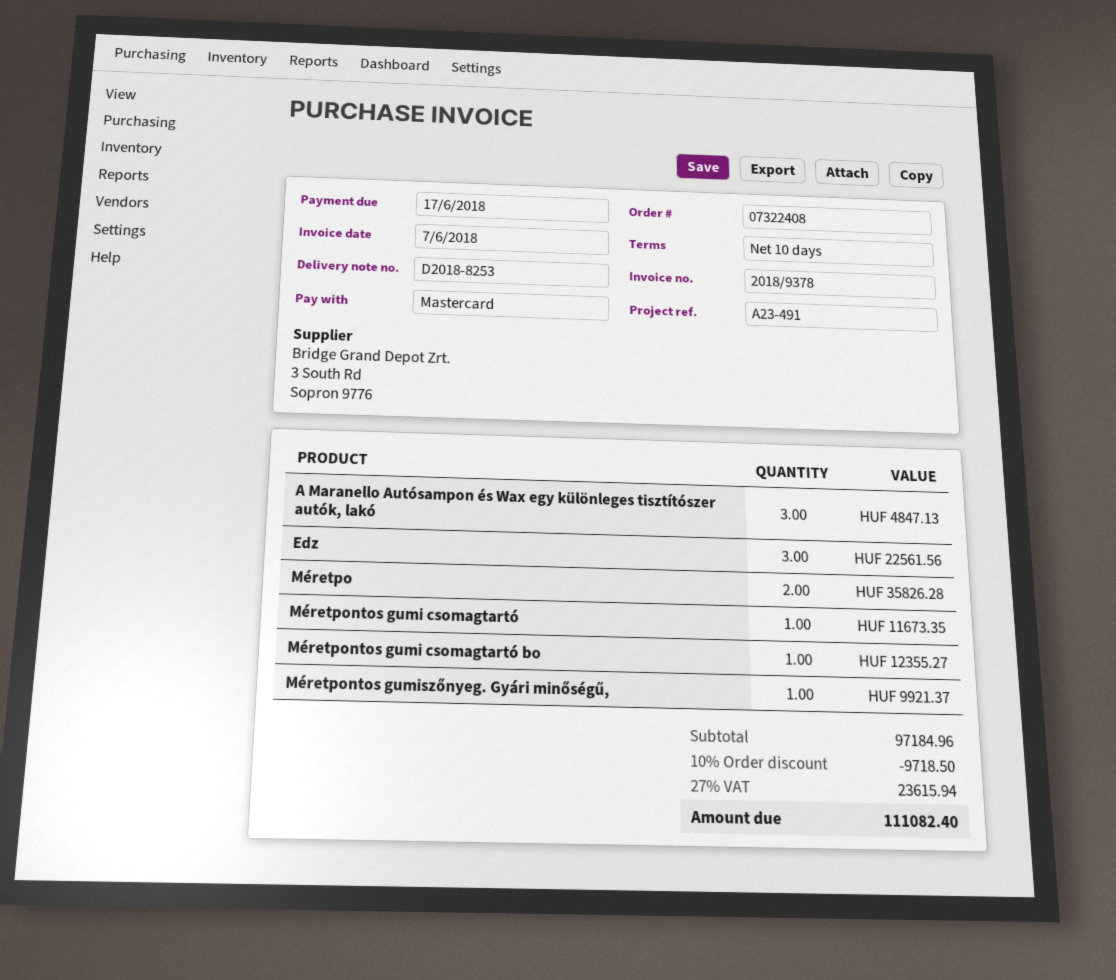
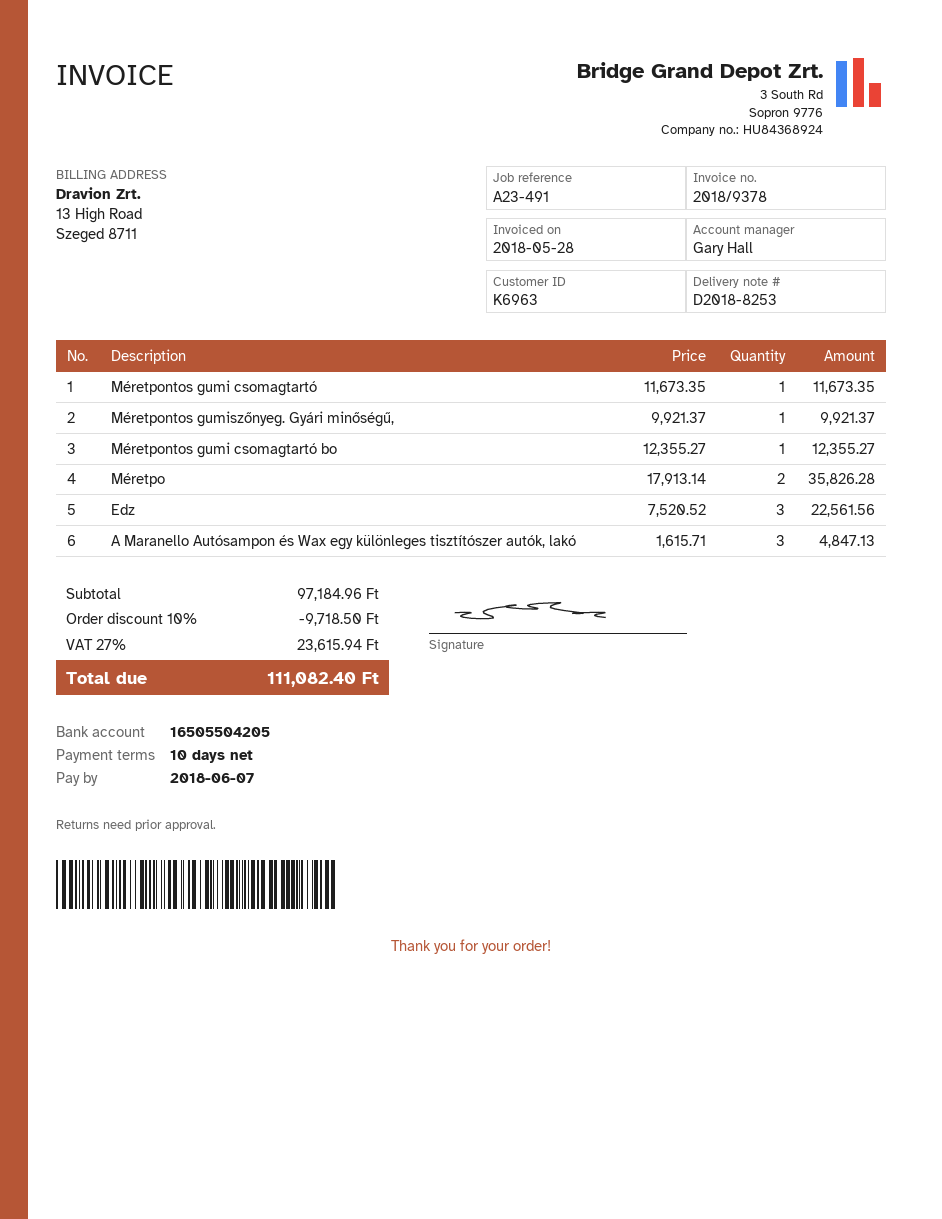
invoice date: 2018-06-07 -> 2018-05-28
due date: 2018-06-17 -> 2018-06-07

